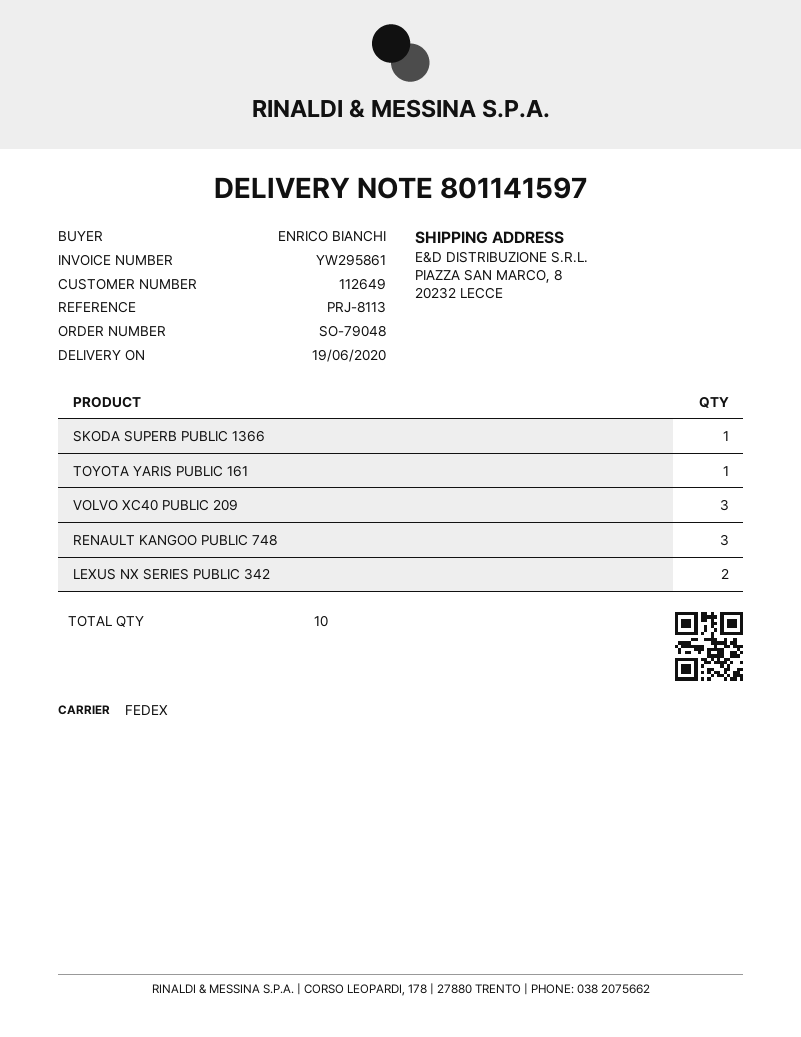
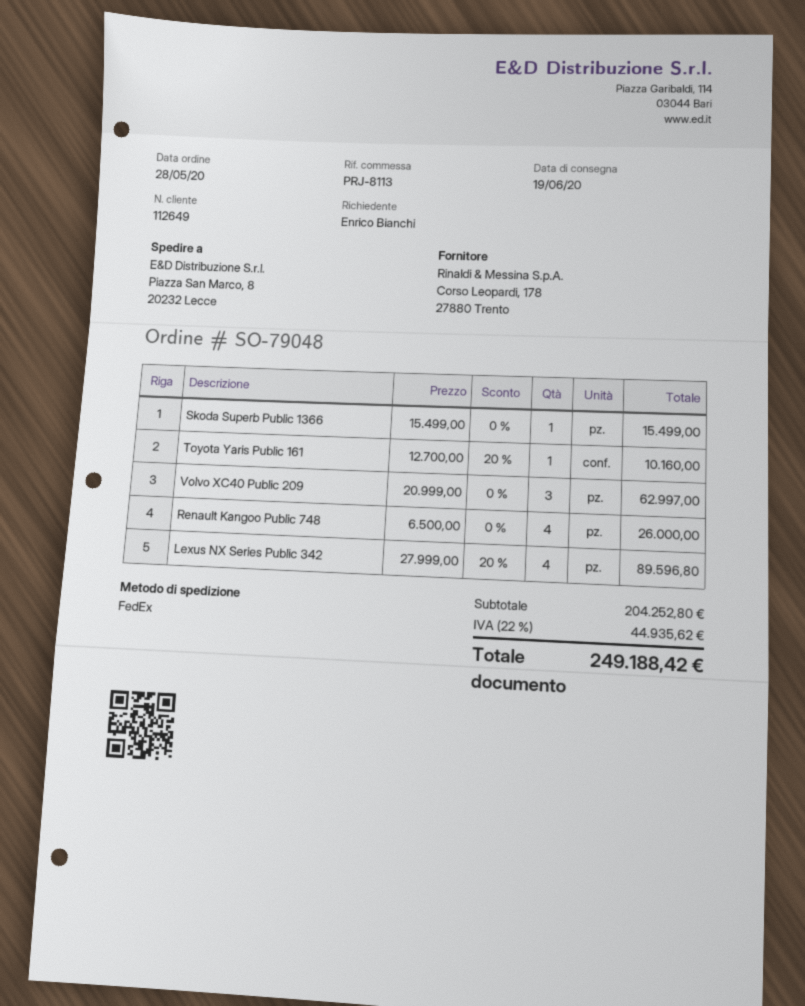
RENAULT KANGOO PUBLIC 748: 3 -> 4
LEXUS NX SERIES PUBLIC 342: 2 -> 4

